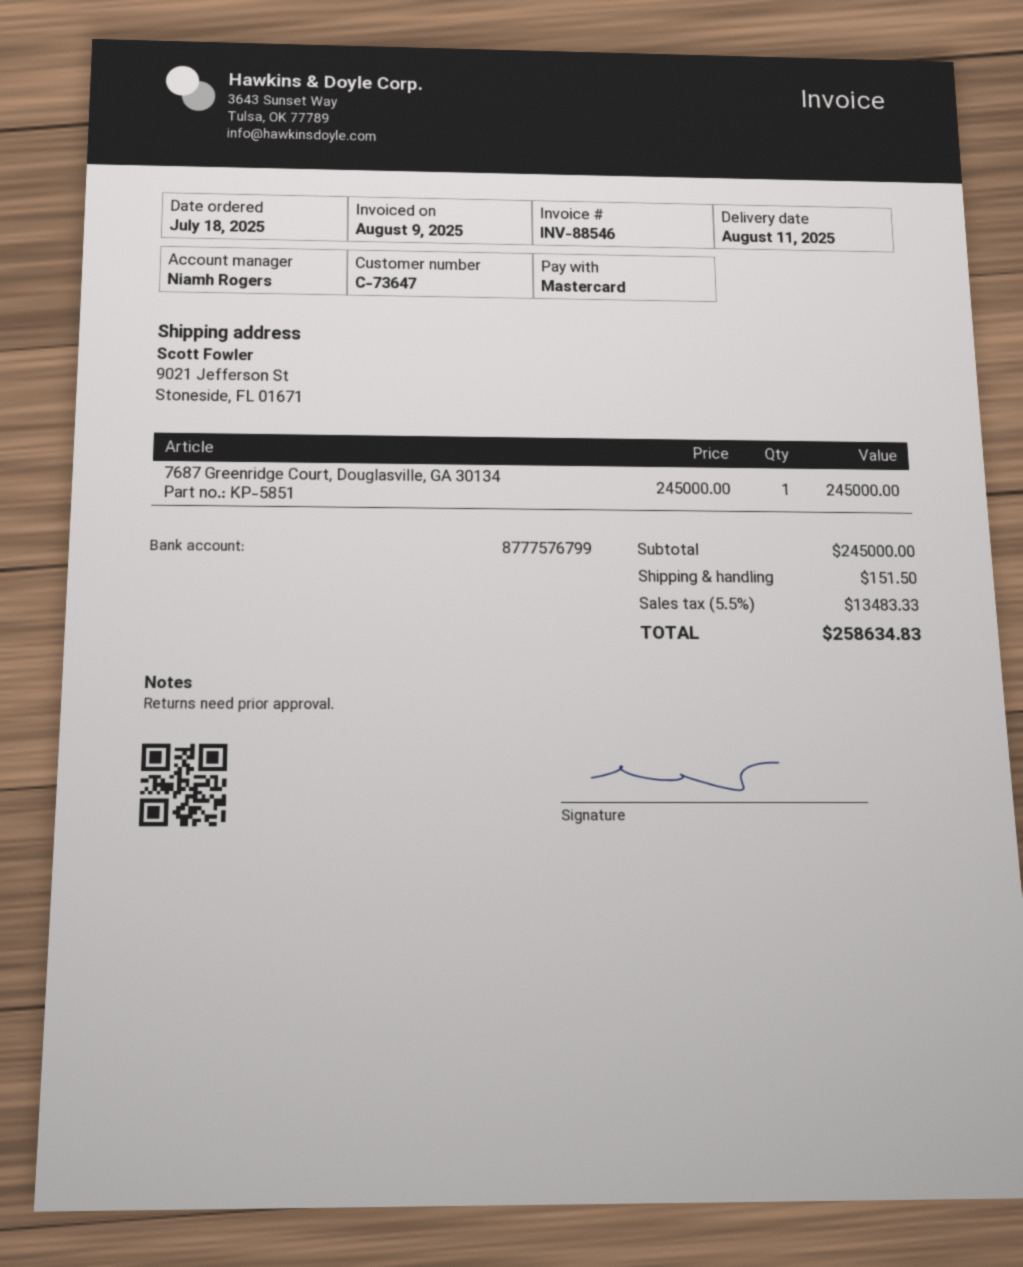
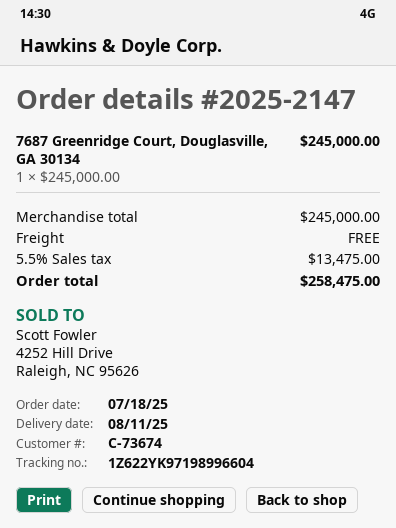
customer number: C-73647 -> C-73674
shipping: 151.50 -> 0.00
tax: 5.5% = 13483.33 -> 5.5% = 13475.00
total: 258634.83 -> 258475.00

